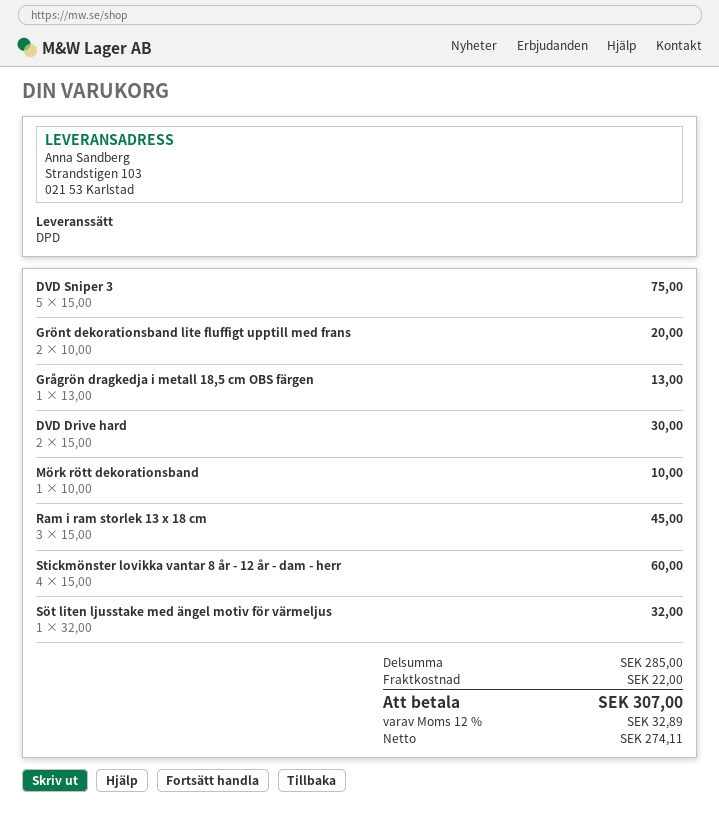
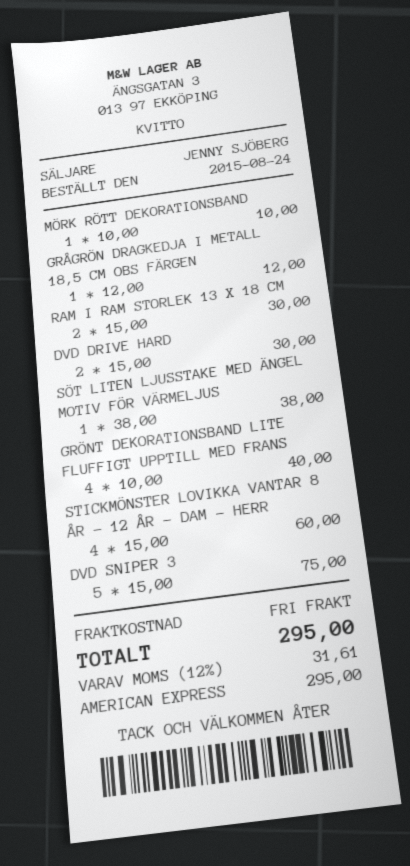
Grönt dekorationsband lite fluffigt upptill med frans: 2 x 10.00 = 20.00 -> 4 x 10.00 = 40.00
Grågrön dragkedja i metall 18,5 cm OBS färgen: 1 x 13.00 = 13.00 -> 1 x 12.00 = 12.00
Ram i ram storlek 13 x 18 cm: 3 x 15.00 = 45.00 -> 2 x 15.00 = 30.00
Söt liten ljusstake med ängel motiv för värmeljus: 1 x 32.00 = 32.00 -> 1 x 38.00 = 38.00
shipping: 22.00 -> 0.00
tax: 12% = 32.89 -> 12% = 31.61
total: 307.00 -> 295.00

